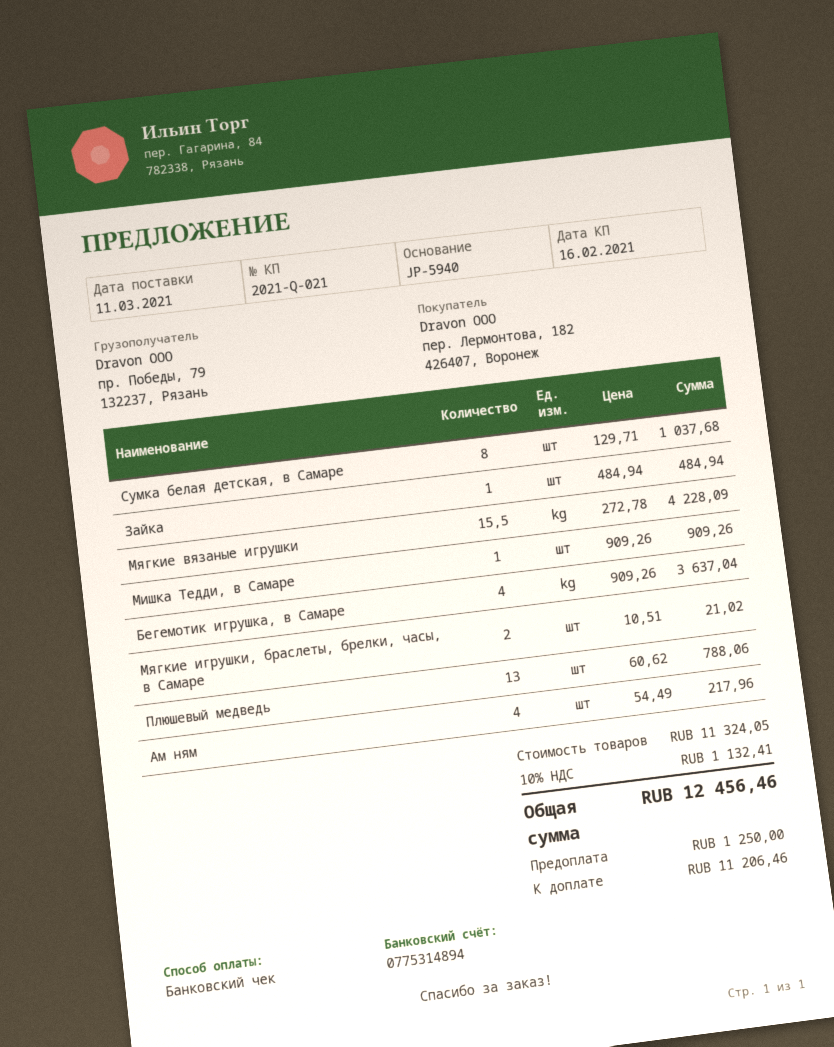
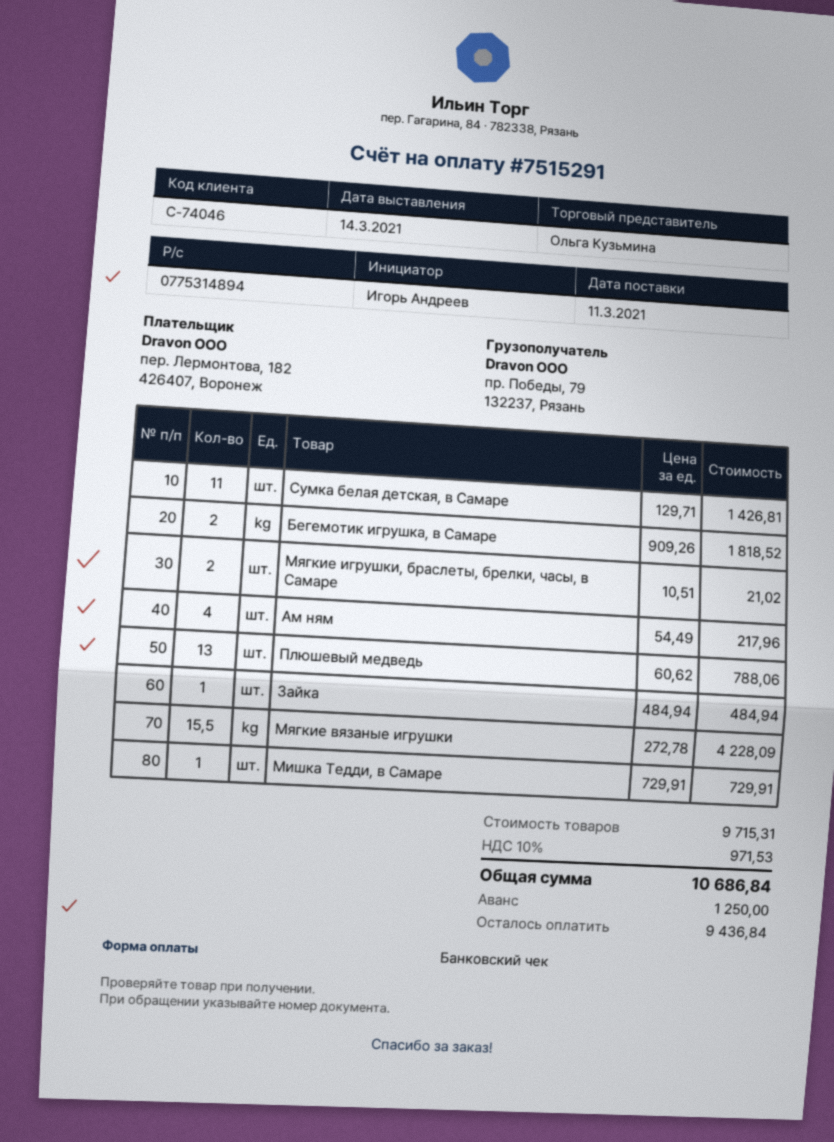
Сумка белая детская, в Самаре: 8 x 129.71 = 1037.68 -> 11 x 129.71 = 1426.81
Мишка Тедди, в Самаре: 1 x 909.26 = 909.26 -> 1 x 729.91 = 729.91
Бегемотик игрушка, в Самаре: 4 x 909.26 = 3637.04 -> 2 x 909.26 = 1818.52
subtotal: 11324.05 -> 9715.31
tax: 10% = 1132.41 -> 10% = 971.53
total: 12456.46 -> 10686.84
balance: 11206.46 -> 9436.84

